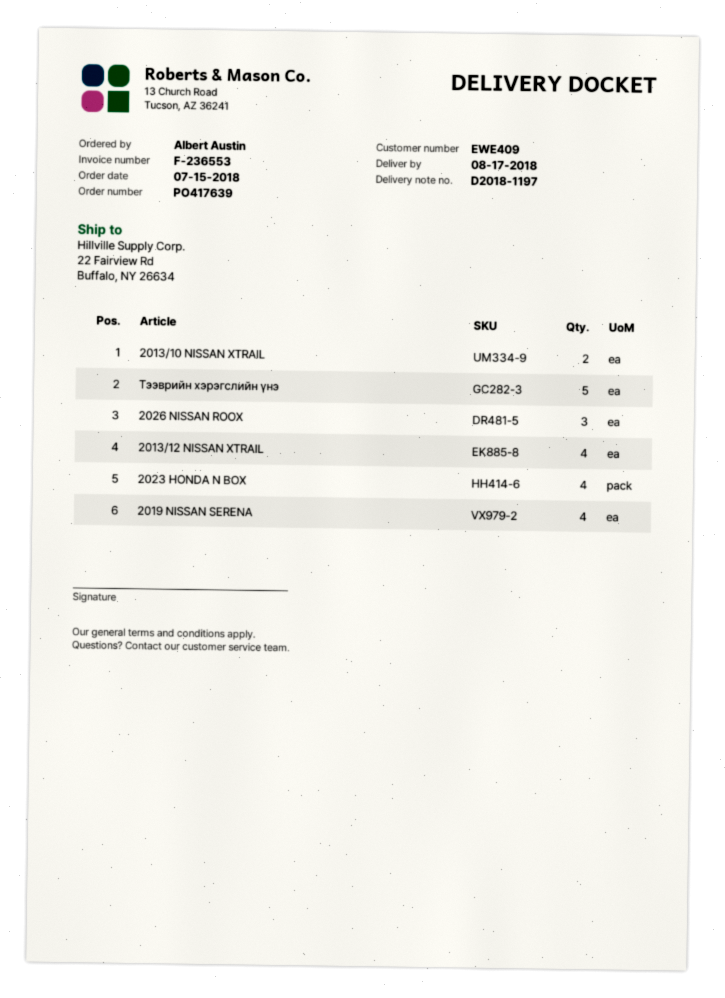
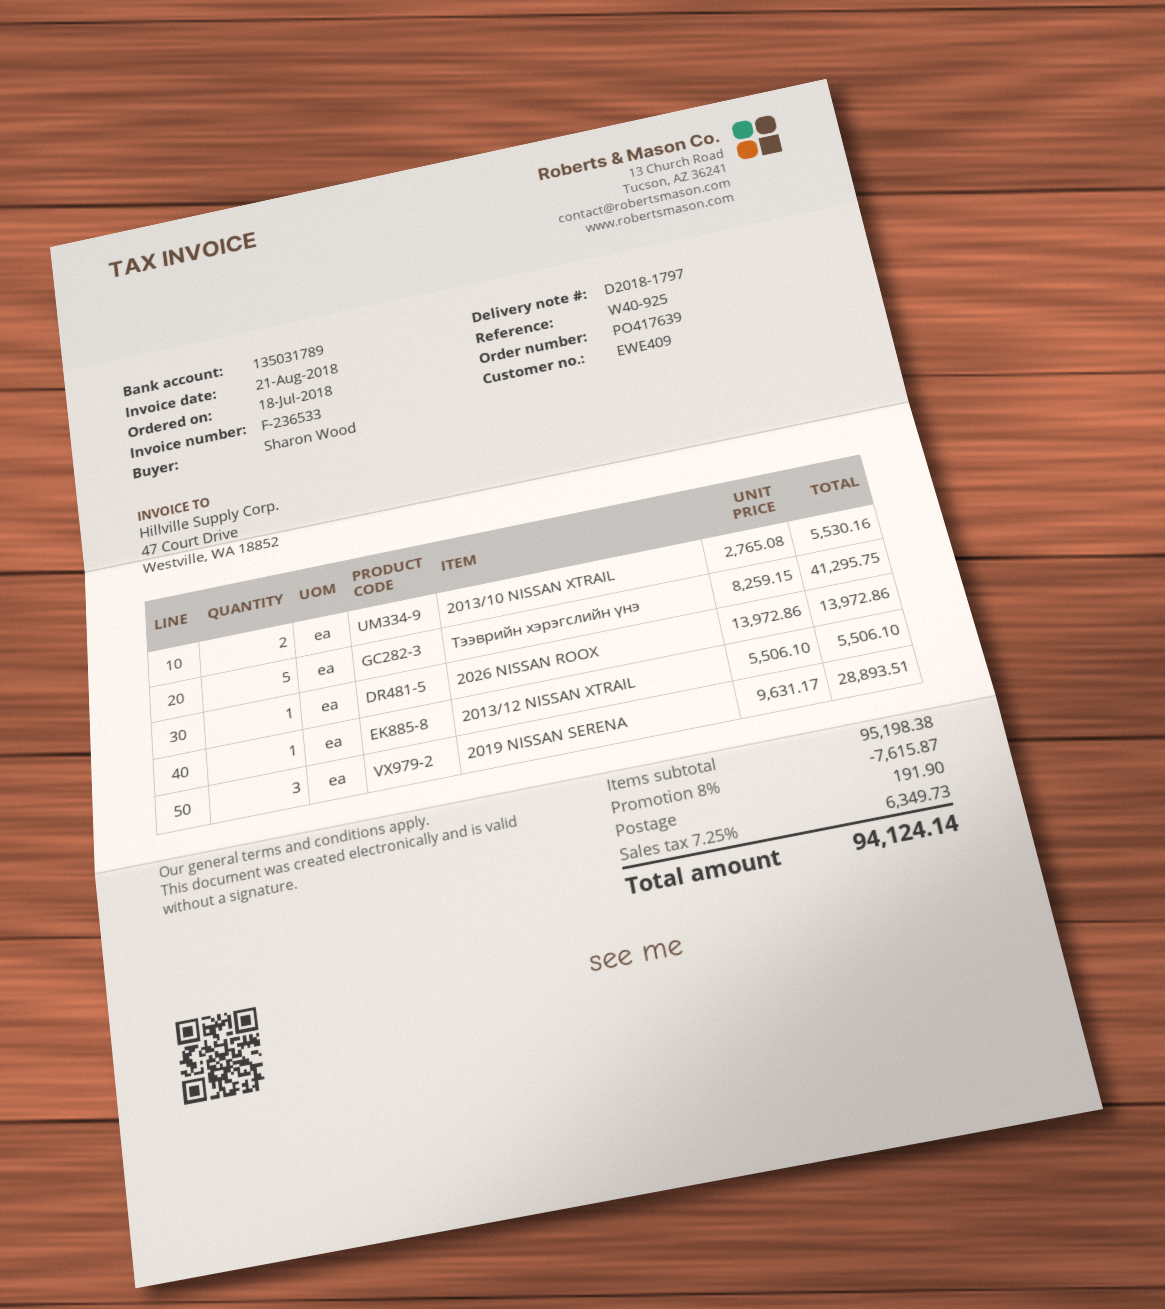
order date: 2018-07-15 -> 2018-07-18
delivery note number: D2018-1197 -> D2018-1797
invoice number: F-236553 -> F-236533
ordered by: Albert Austin -> Sharon Wood
2026 NISSAN ROOX: 3 -> 1
2013/12 NISSAN XTRAIL: 4 -> 1
2023 HONDA N BOX: 4 -> none
2019 NISSAN SERENA: 4 -> 3

